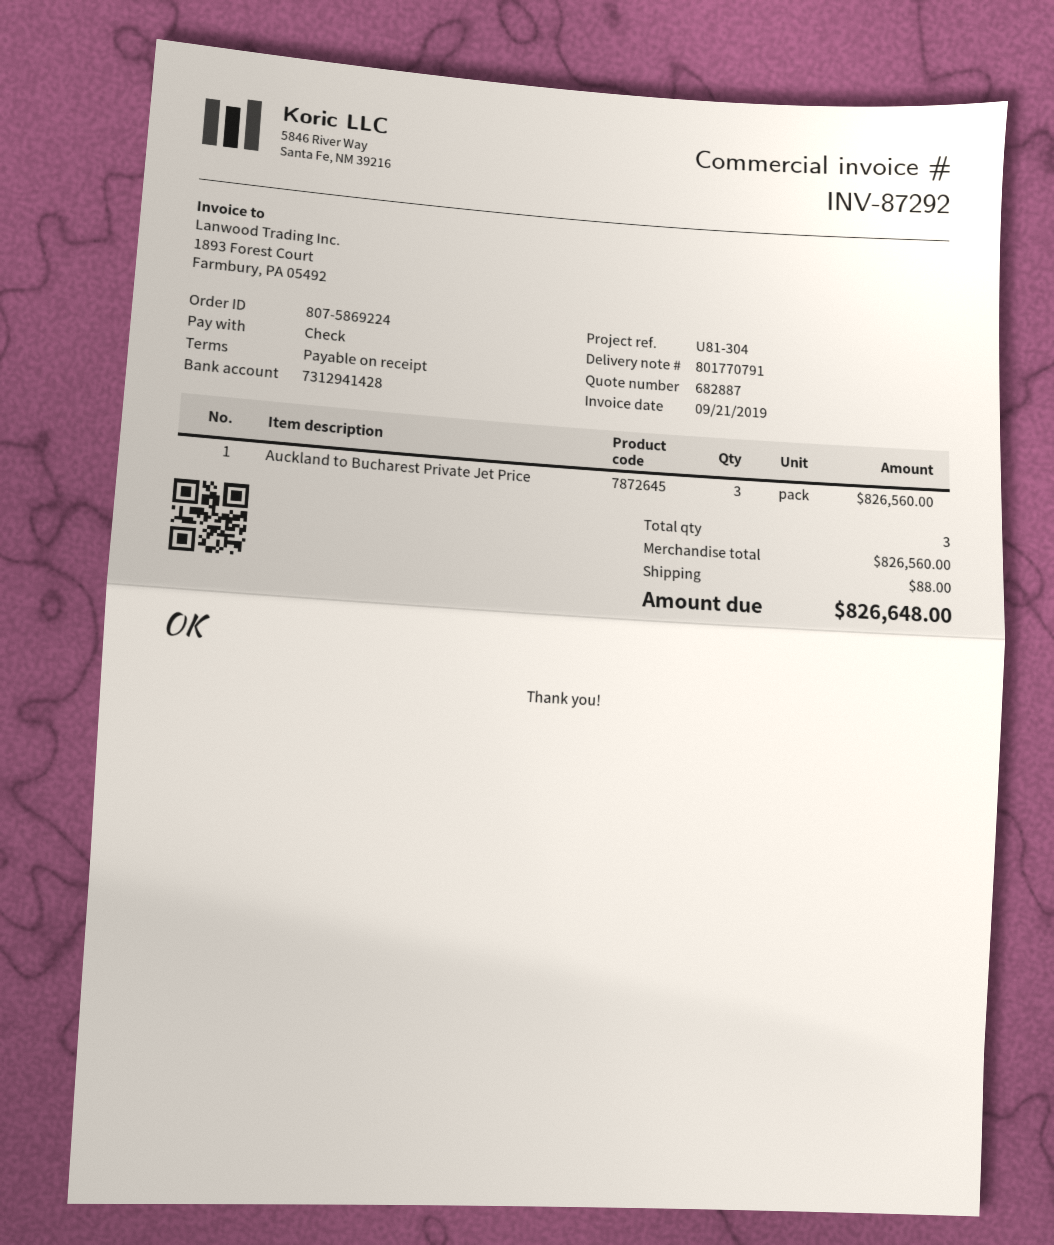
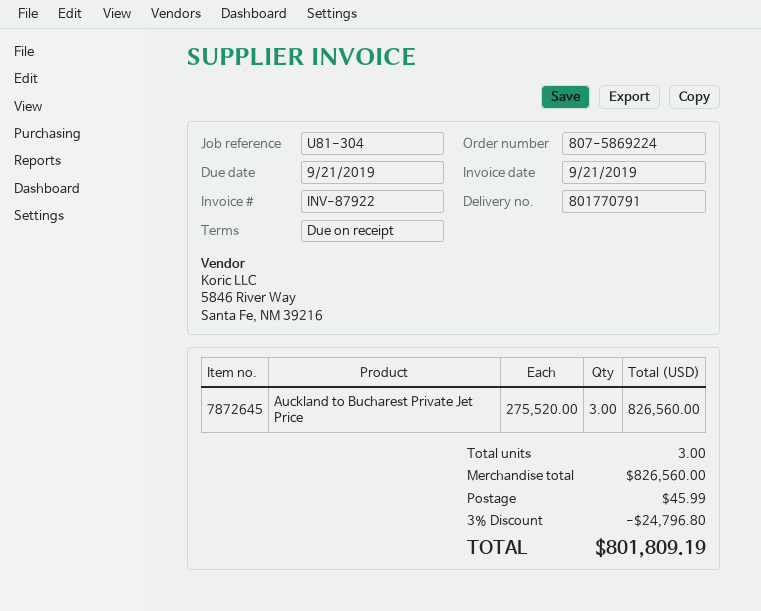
invoice number: INV-87292 -> INV-87922
discount: none -> 3% = 24796.80
shipping: 88.00 -> 45.99
total: 826648.00 -> 801809.19

